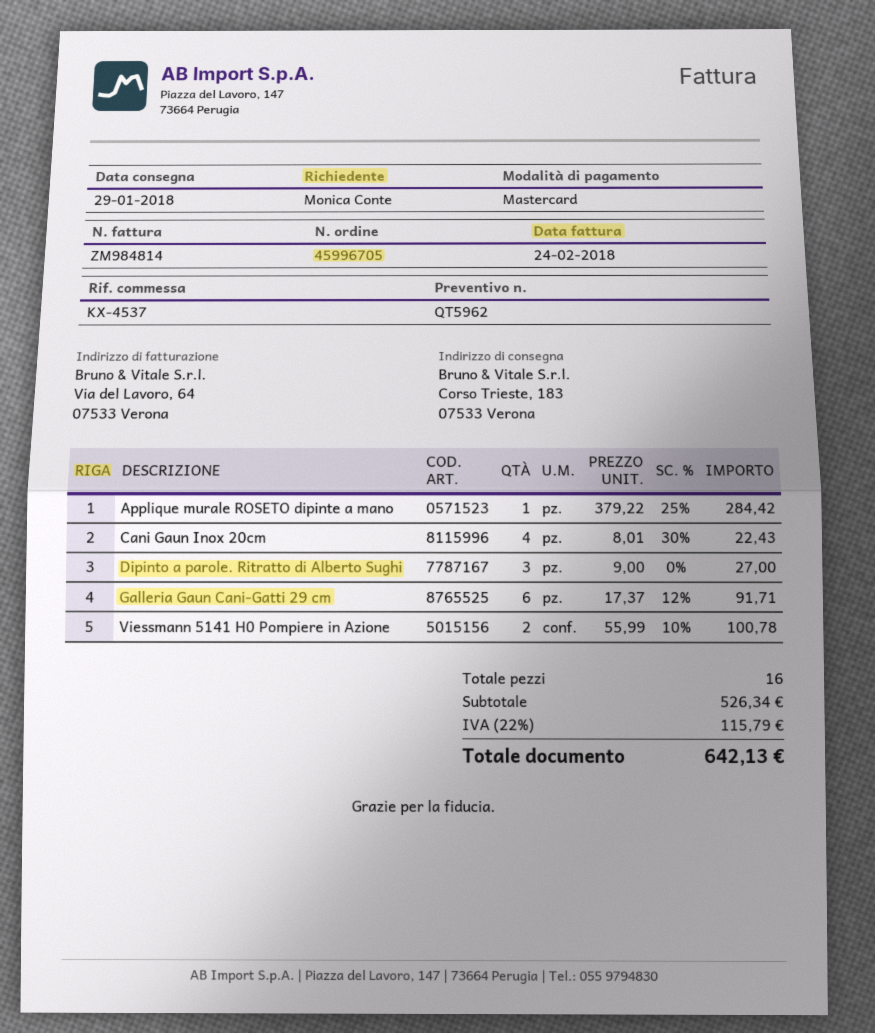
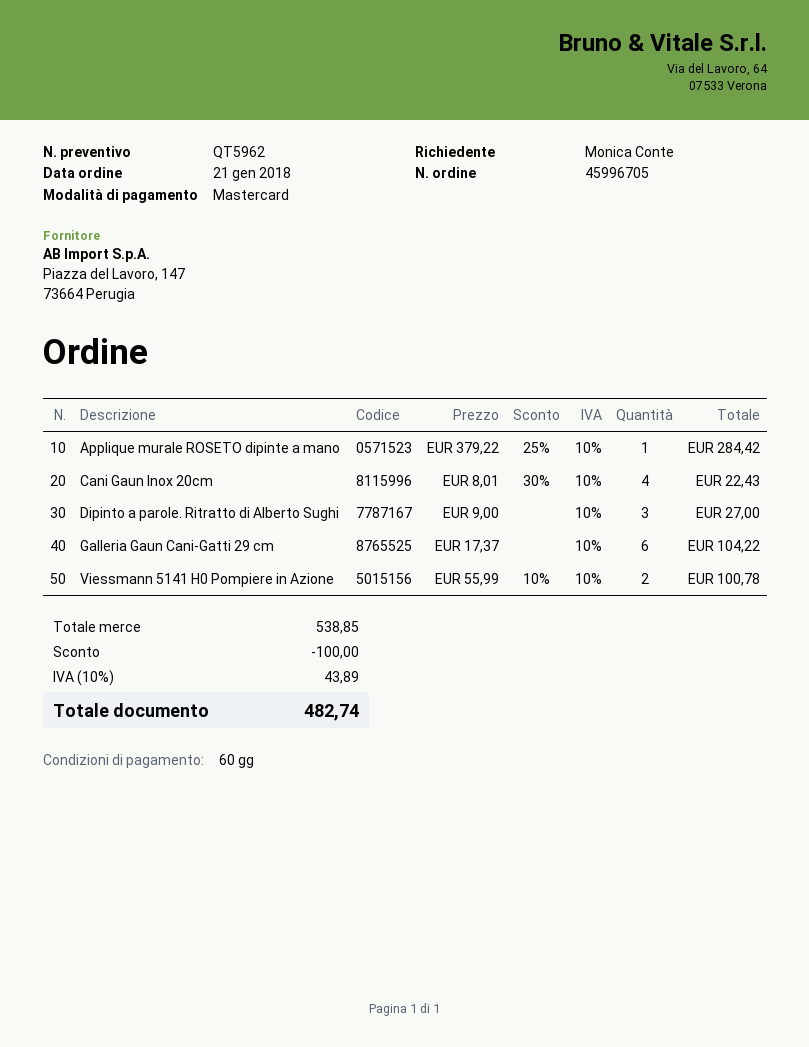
Galleria Gaun Cani-Gatti 29 cm: 6 x 17.37 - 12% = 91.71 -> 6 x 17.37 = 104.22
subtotal: 526.34 -> 538.85
discount: none -> 100.00
tax: 22% = 115.79 -> 10% = 43.89
total: 642.13 -> 482.74

